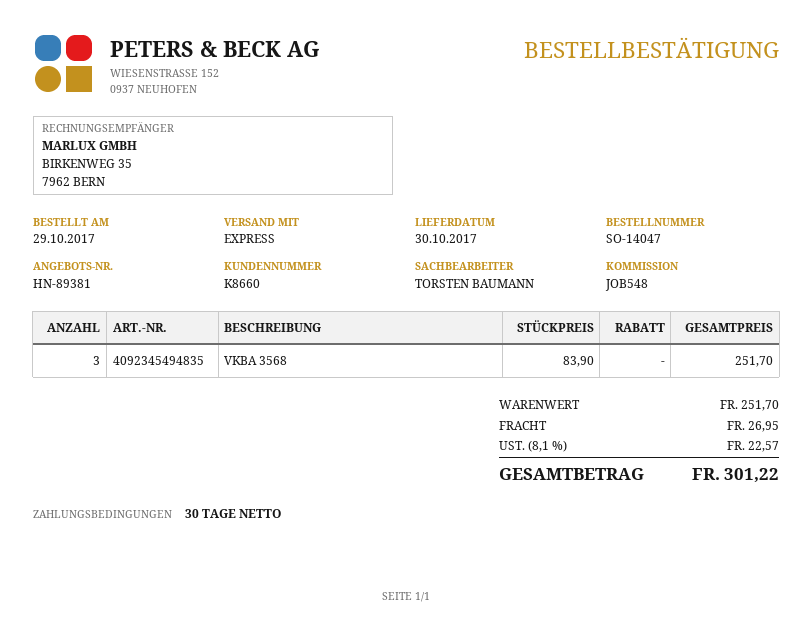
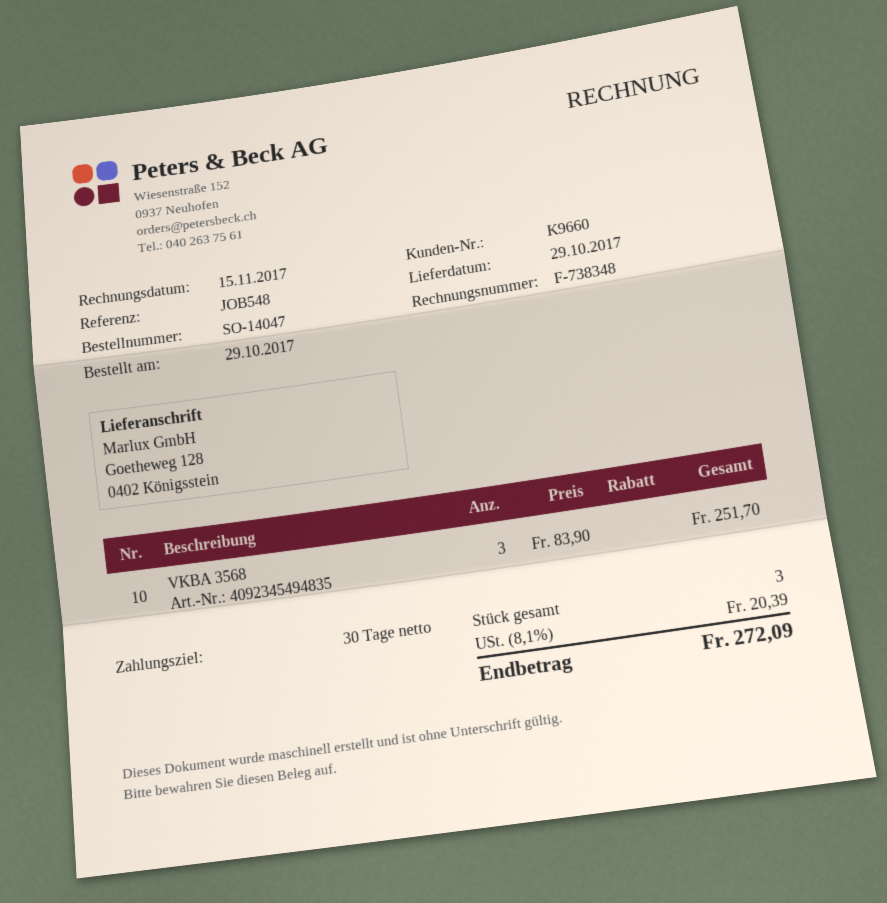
delivery date: 2017-10-30 -> 2017-10-29
customer number: K8660 -> K9660
shipping: 26.95 -> none
tax: 8.1% = 22.57 -> 8.1% = 20.39
total: 301.22 -> 272.09

